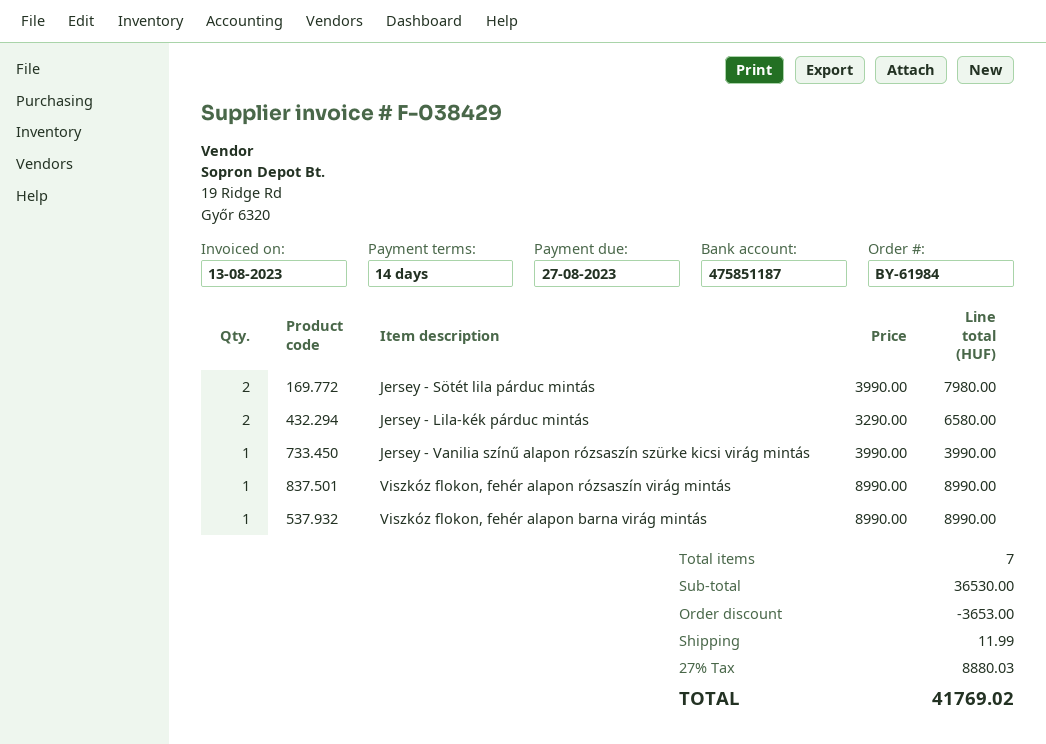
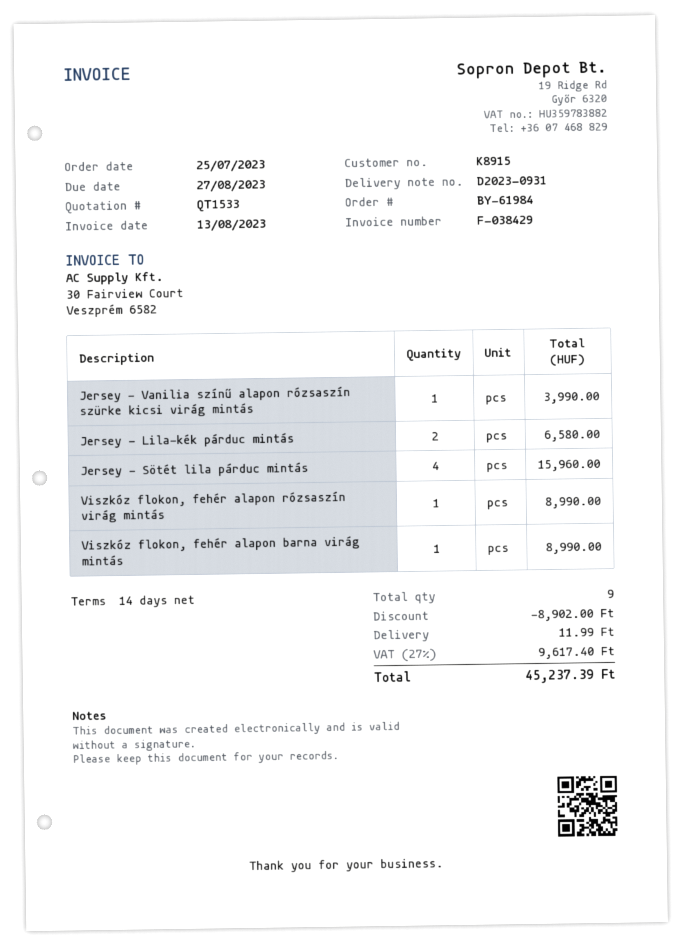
Jersey - Sötét lila párduc mintás: 2 for 7980.00 -> 4 for 15960.00
total quantity: 7 -> 9
discount: 3653.00 -> 8902.00
tax: 27% = 8880.03 -> 27% = 9617.40
total: 41769.02 -> 45237.39

